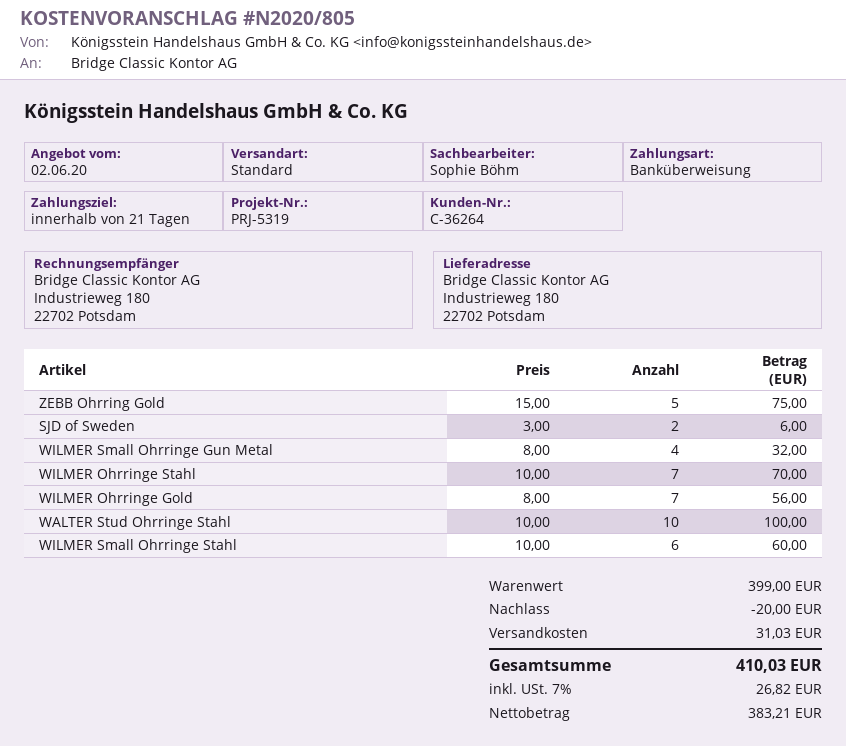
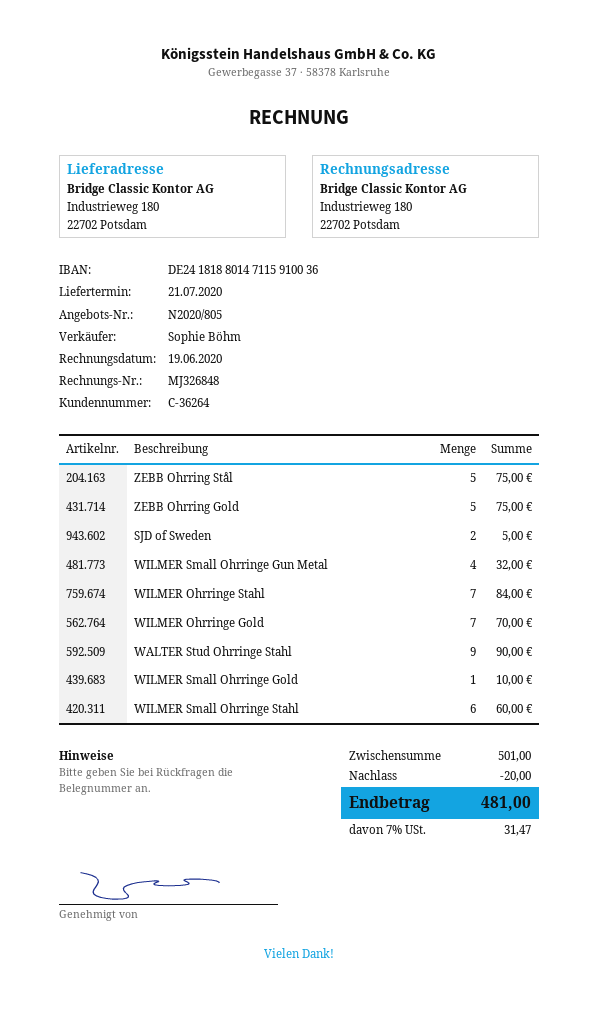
SJD of Sweden: 2 for 6.00 -> 2 for 5.00
WILMER Ohrringe Stahl: 7 for 70.00 -> 7 for 84.00
WILMER Ohrringe Gold: 7 for 56.00 -> 7 for 70.00
WALTER Stud Ohrringe Stahl: 10 for 100.00 -> 9 for 90.00
ZEBB Ohrring Stål: none -> 5 for 75.00
WILMER Small Ohrringe Gold: none -> 1 for 10.00
subtotal: 399.00 -> 501.00
shipping: 31.03 -> none
tax: 7% = 26.82 -> 7% = 31.47
total: 410.03 -> 481.00

